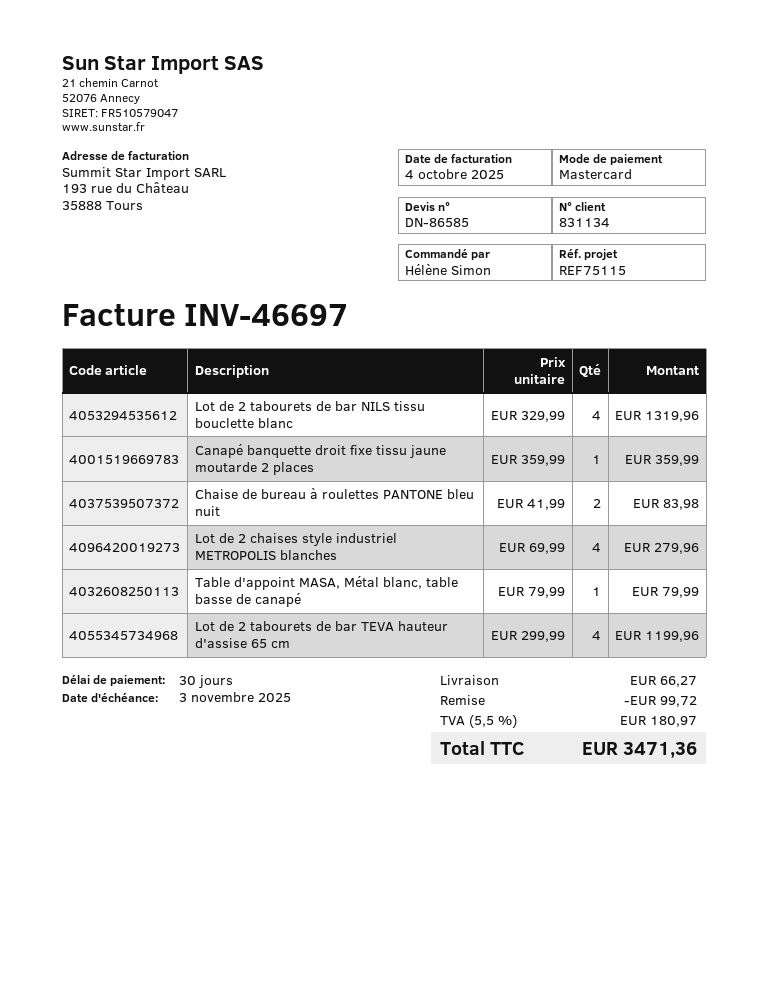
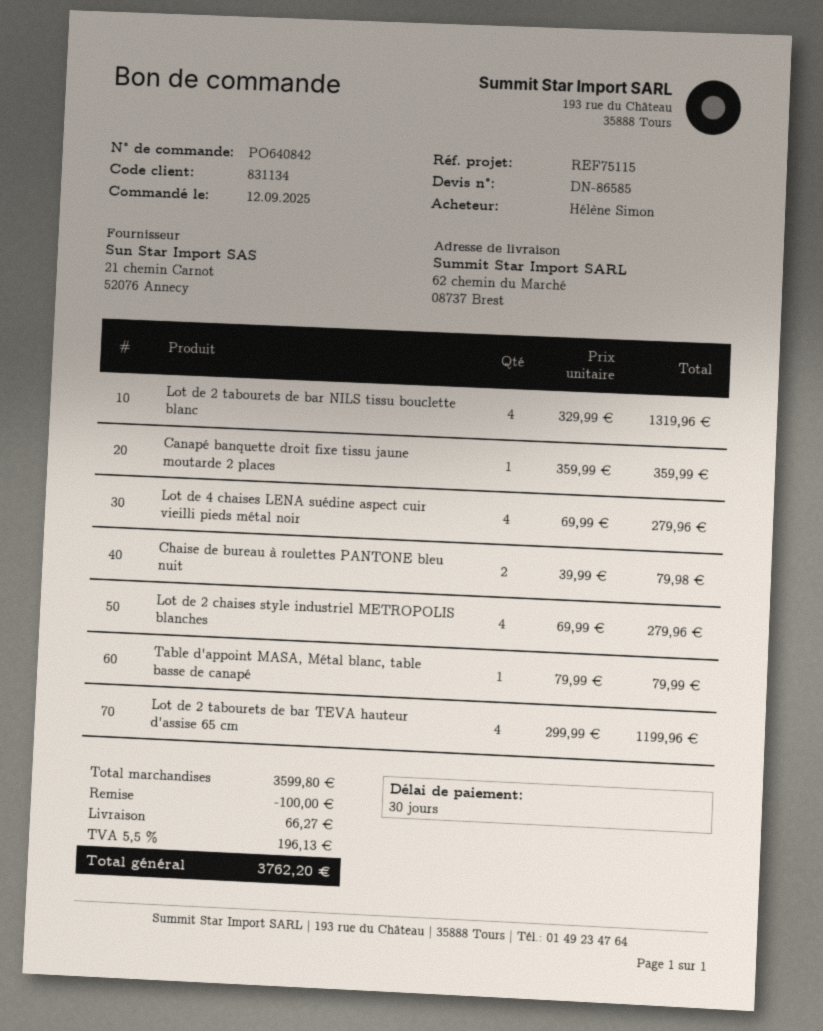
Chaise de bureau à roulettes PANTONE bleu nuit: 2 x 41.99 = 83.98 -> 2 x 39.99 = 79.98
Lot de 4 chaises LENA suédine aspect cuir vieilli pieds métal noir: none -> 4 x 69.99 = 279.96
discount: 99.72 -> 100.00
tax: 5.5% = 180.97 -> 5.5% = 196.13
total: 3471.36 -> 3762.20

